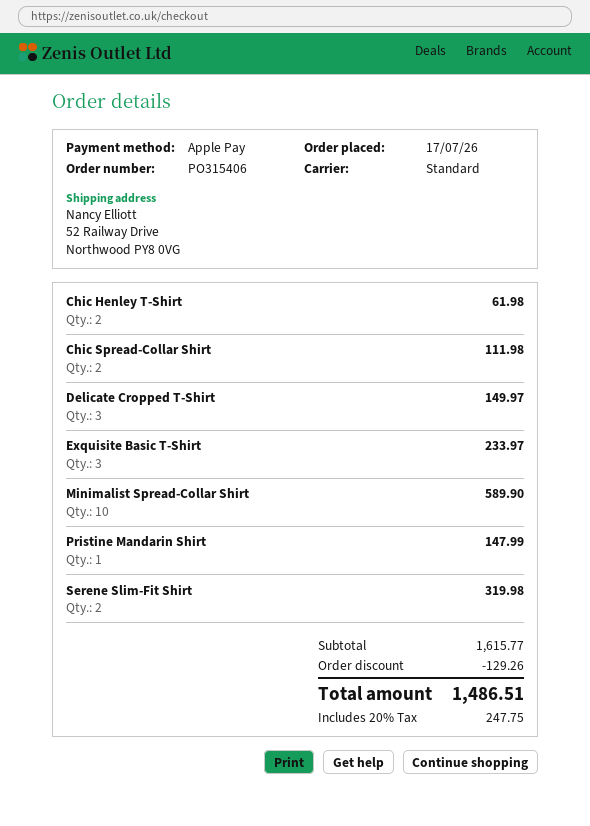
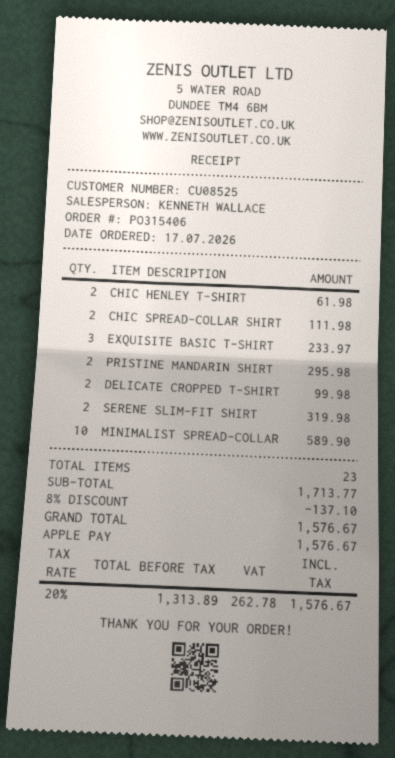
Delicate Cropped T-Shirt: 3 for 149.97 -> 2 for 99.98
Pristine Mandarin Shirt: 1 for 147.99 -> 2 for 295.98
subtotal: 1615.77 -> 1713.77
discount: 129.26 -> 137.10
tax: 20% = 247.75 -> 20% = 262.78
total: 1486.51 -> 1576.67

